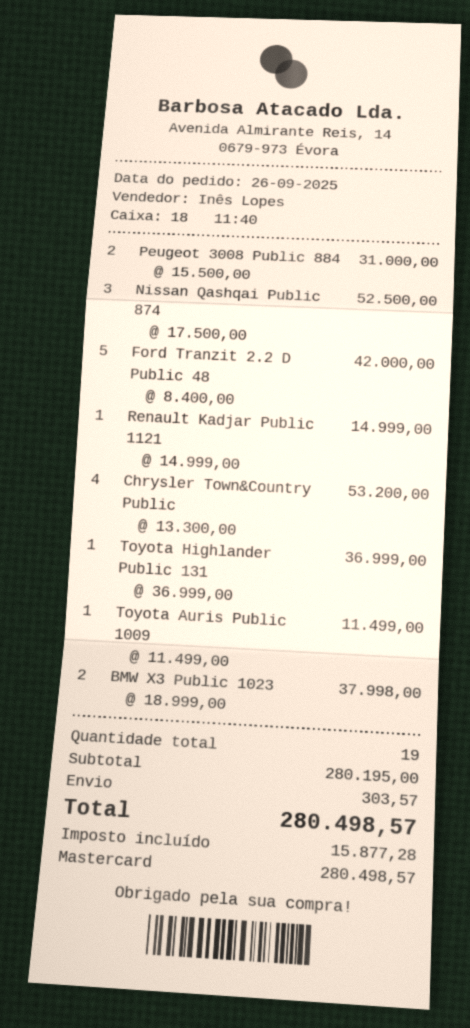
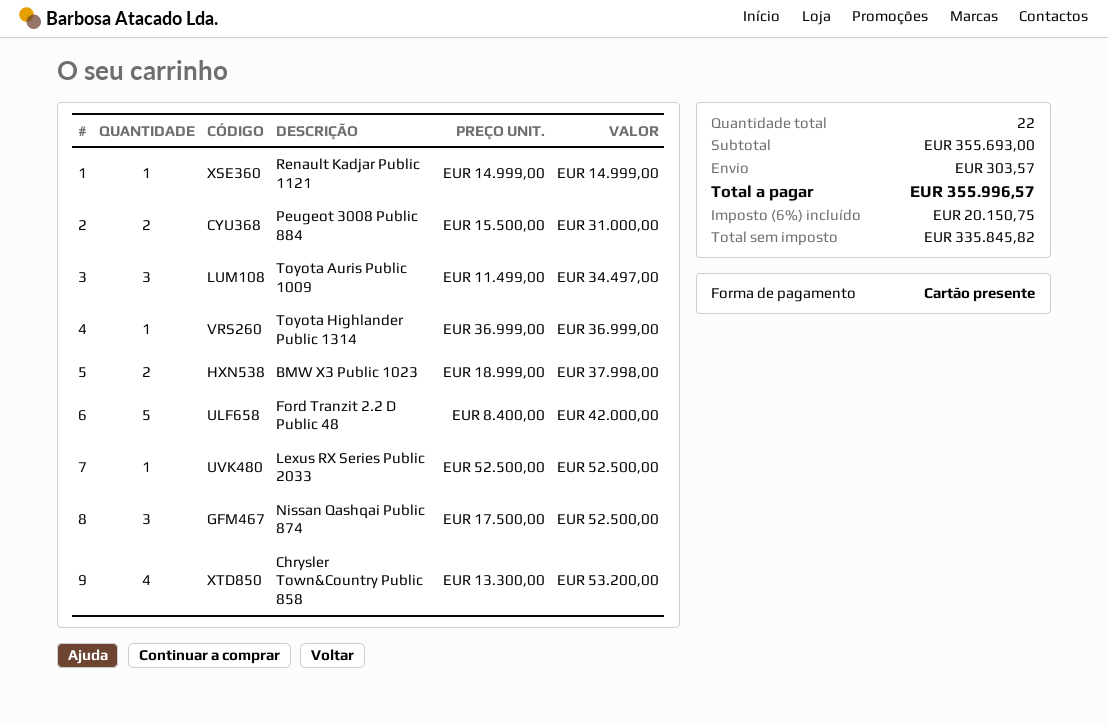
payment method: Mastercard -> gift card
Toyota Auris Public 1009: 1 x 11499.00 = 11499.00 -> 3 x 11499.00 = 34497.00
Lexus RX Series Public 2033: none -> 1 x 52500.00 = 52500.00
total quantity: 19 -> 22
subtotal: 280195.00 -> 355693.00
tax: 15877.28 -> 20150.75
total: 280498.57 -> 355996.57

